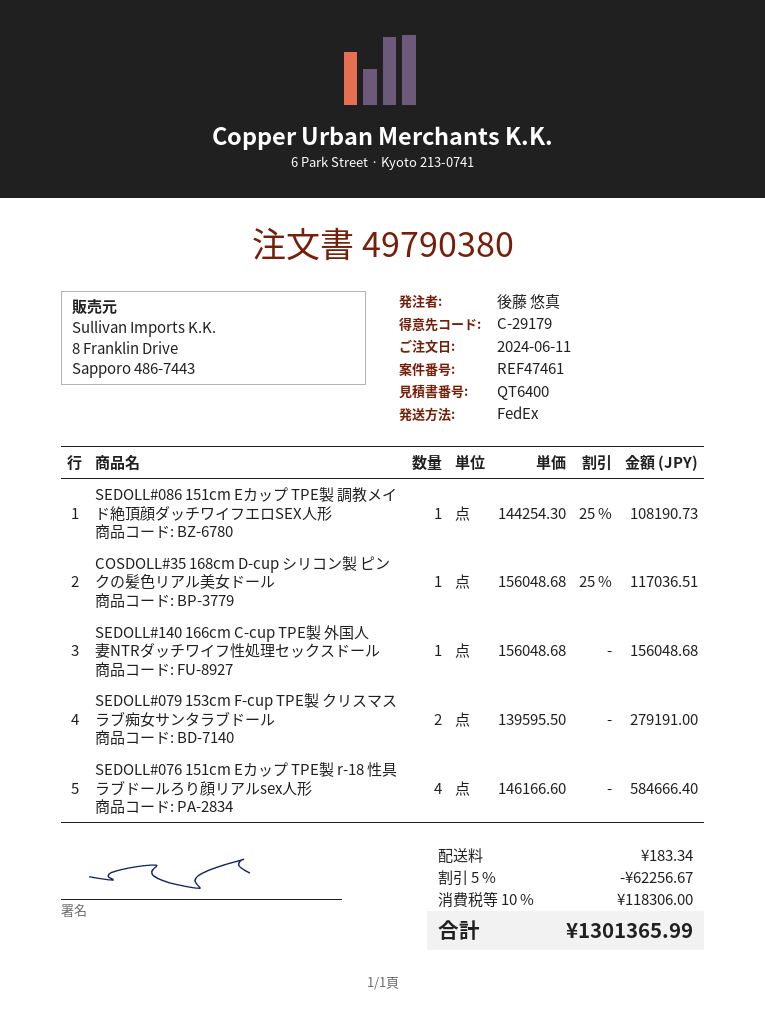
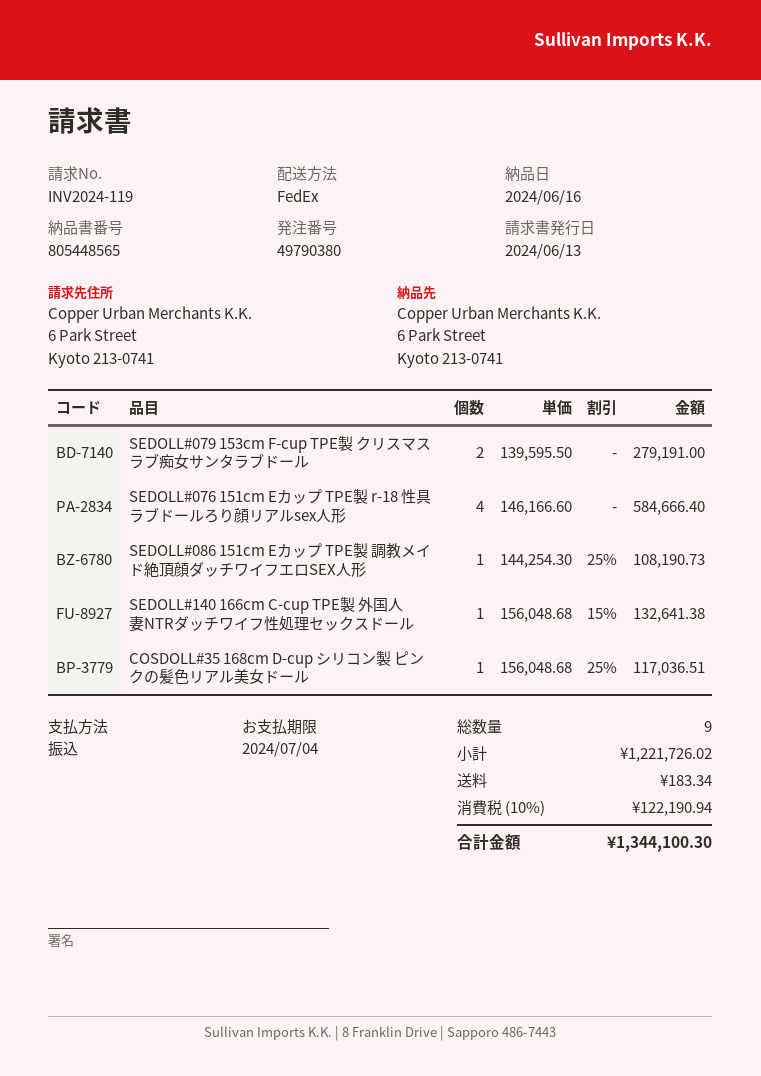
SEDOLL#140 166cm C-cup TPE製 外国人妻NTRダッチワイフ性処理セックスドール: 1 x 156048.68 = 156048.68 -> 1 x 156048.68 - 15% = 132641.38
discount: 5% = 62256.67 -> none
tax: 10% = 118306.00 -> 10% = 122190.94
total: 1301365.99 -> 1344100.30

